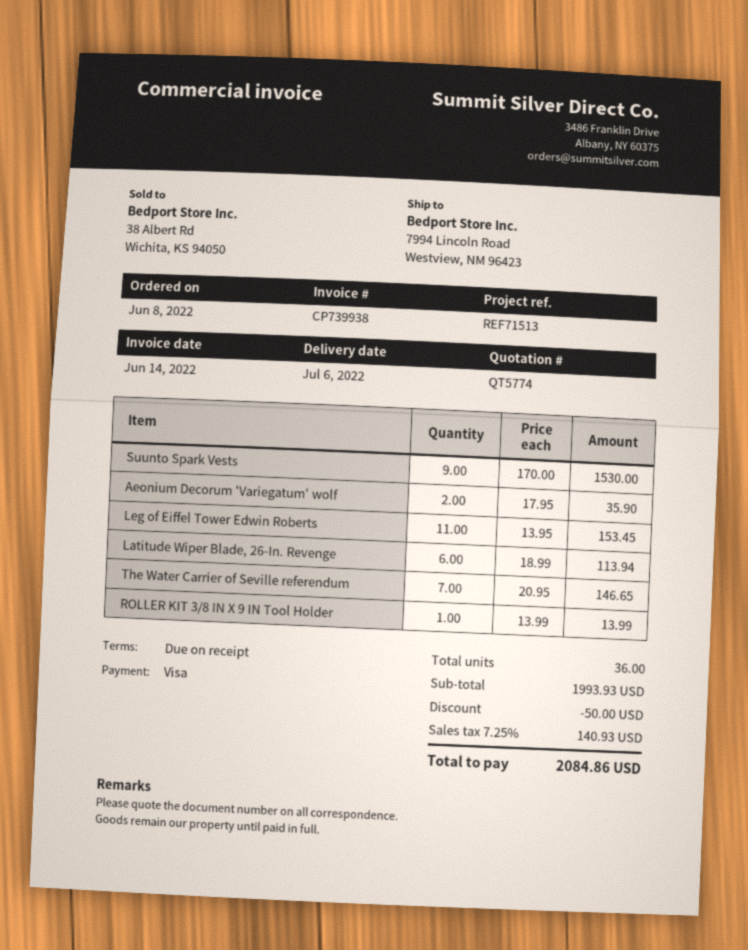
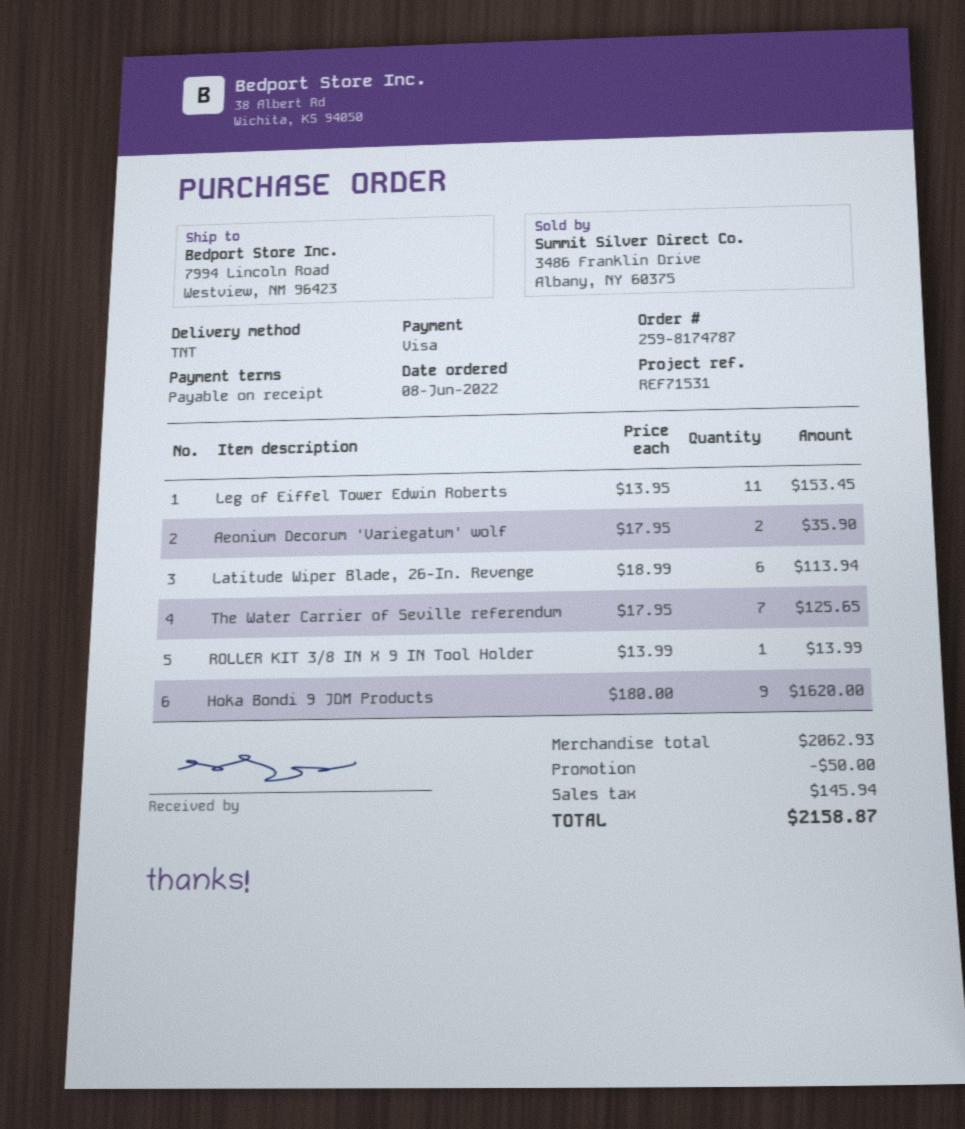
reference: REF71513 -> REF71531
Suunto Spark Vests: 9 x 170.00 = 1530.00 -> none
The Water Carrier of Seville referendum: 7 x 20.95 = 146.65 -> 7 x 17.95 = 125.65
Hoka Bondi 9 JDM Products: none -> 9 x 180.00 = 1620.00
subtotal: 1993.93 -> 2062.93
tax: 140.93 -> 145.94
total: 2084.86 -> 2158.87

